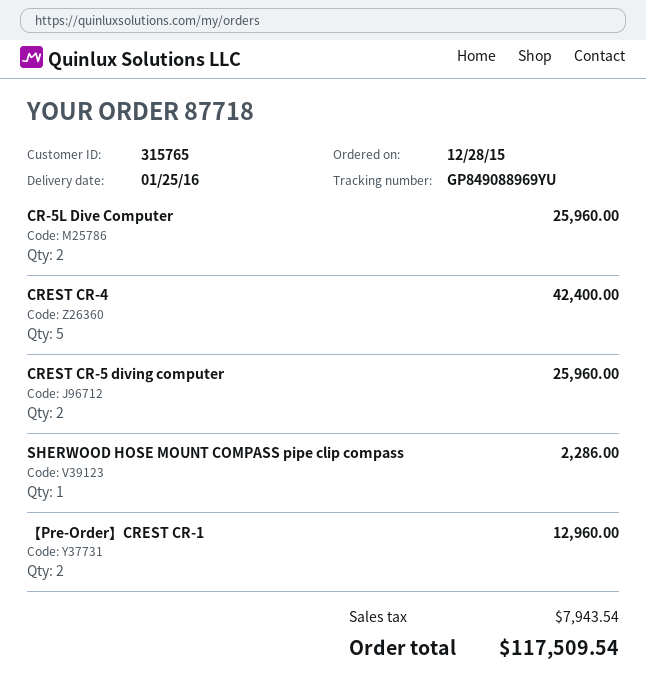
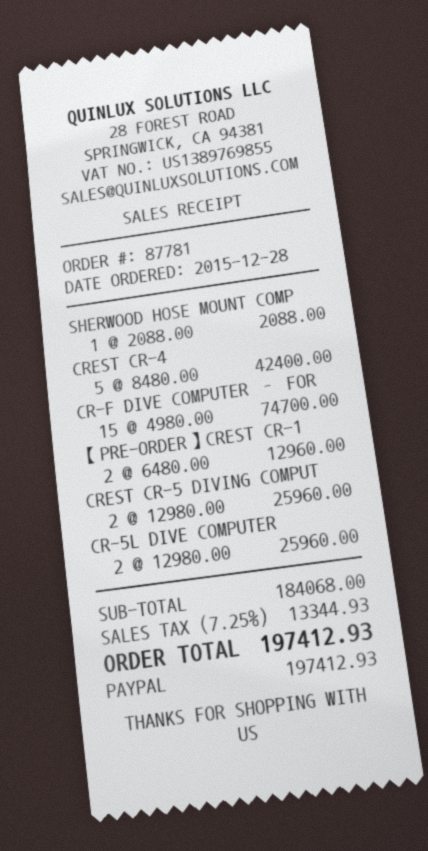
order number: 87718 -> 87781
SHERWOOD HOSE MOUNT COMPASS pipe clip compass: 1 for 2286.00 -> 1 for 2088.00
CR-F DIVE COMPUTER – FOR: none -> 15 for 74700.00
tax: 7943.54 -> 13344.93
total: 117509.54 -> 197412.93

